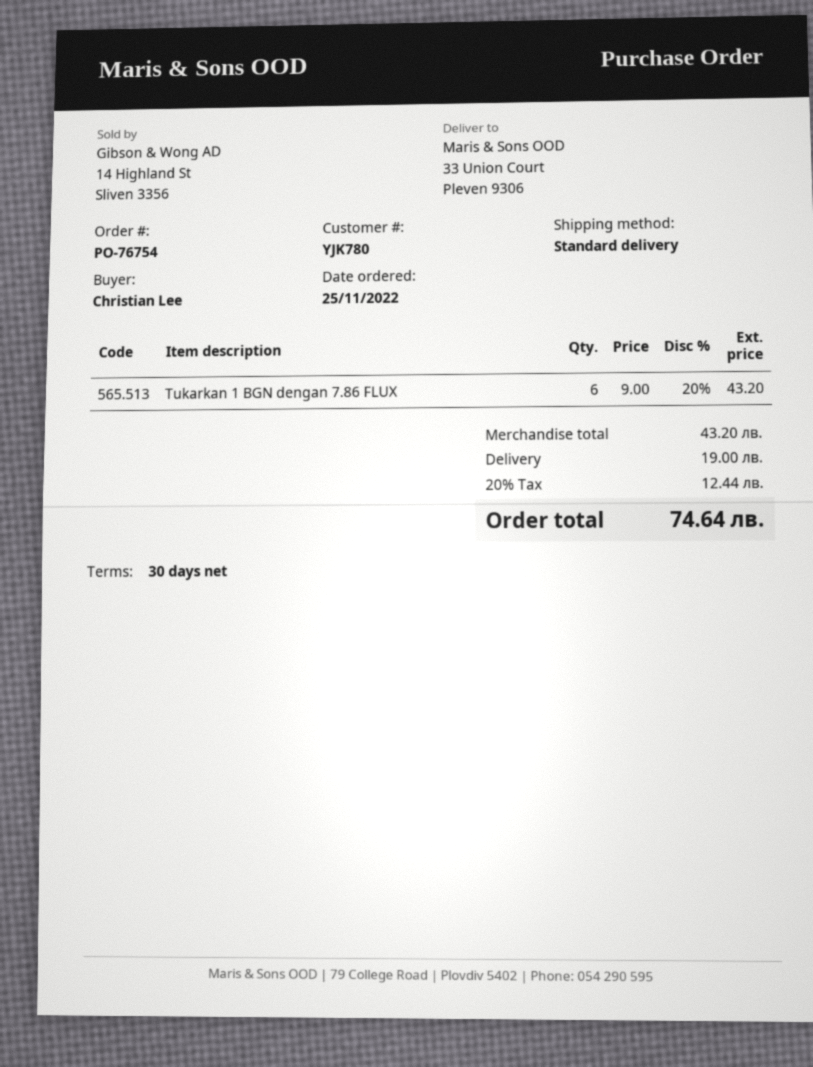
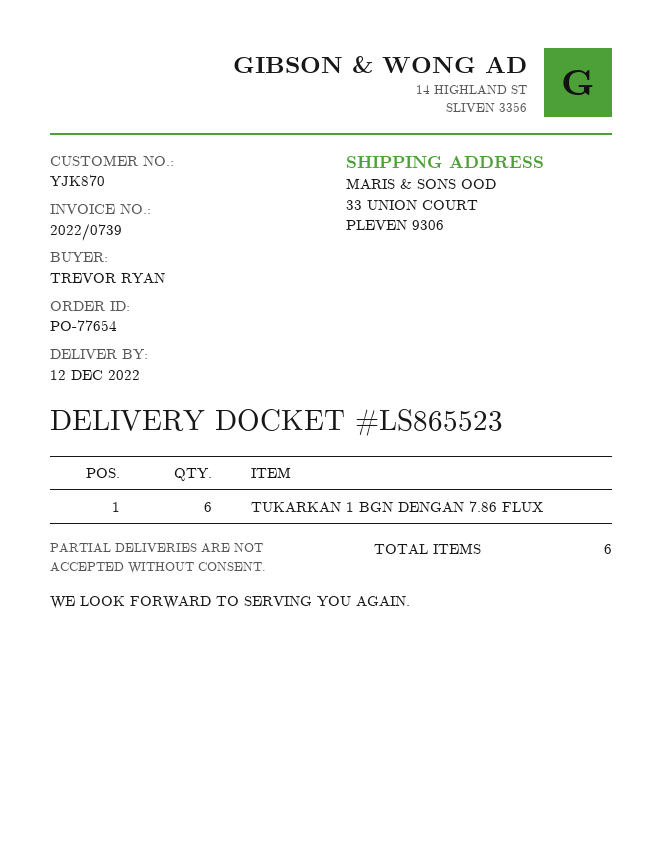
order number: PO-76754 -> PO-77654
customer number: YJK780 -> YJK870
ordered by: Christian Lee -> TREVOR RYAN

